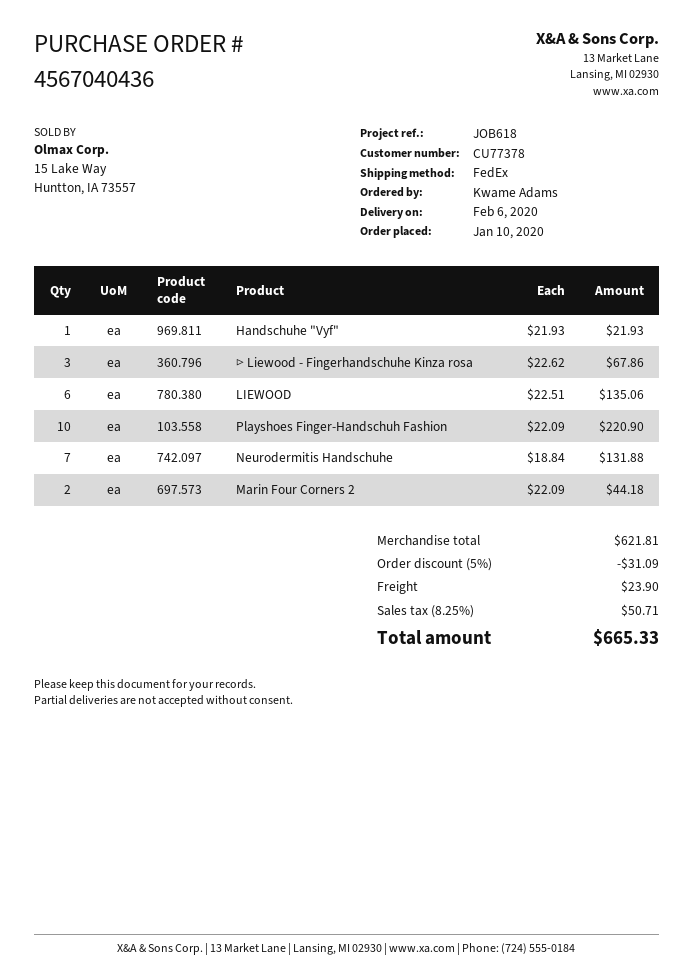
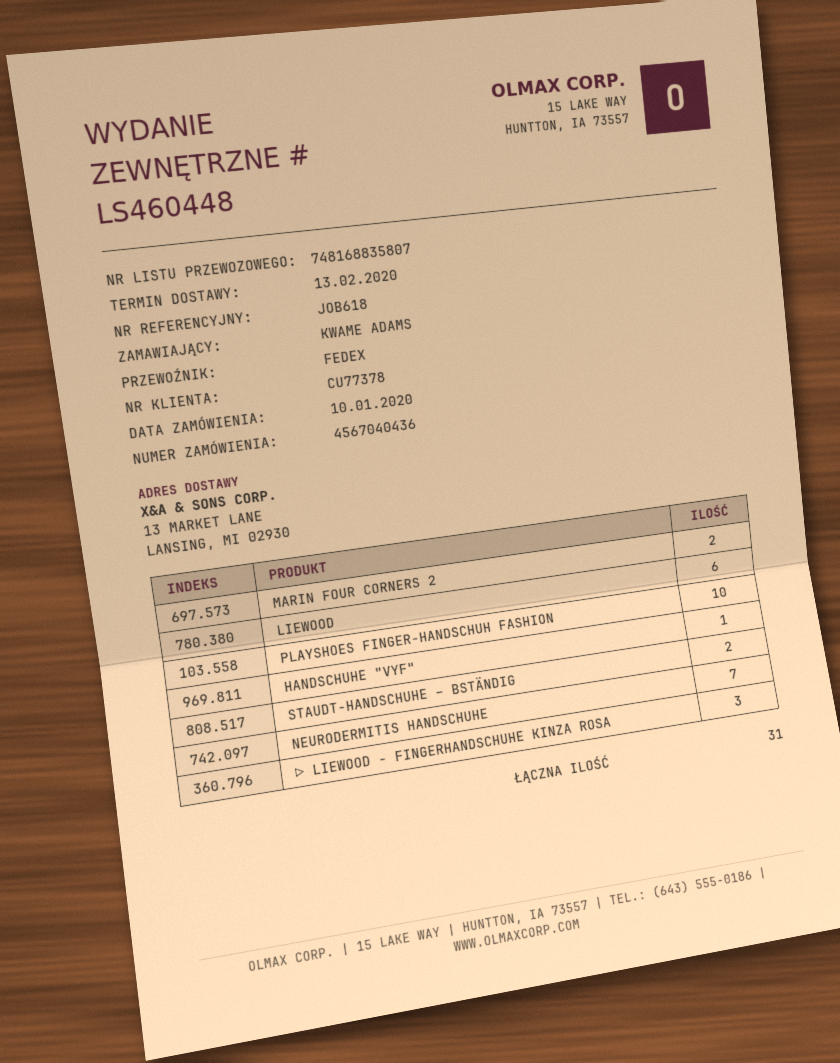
delivery date: 2020-02-06 -> 2020-02-13
STAUDT-HANDSCHUHE – BSTÄNDIG: none -> 2

